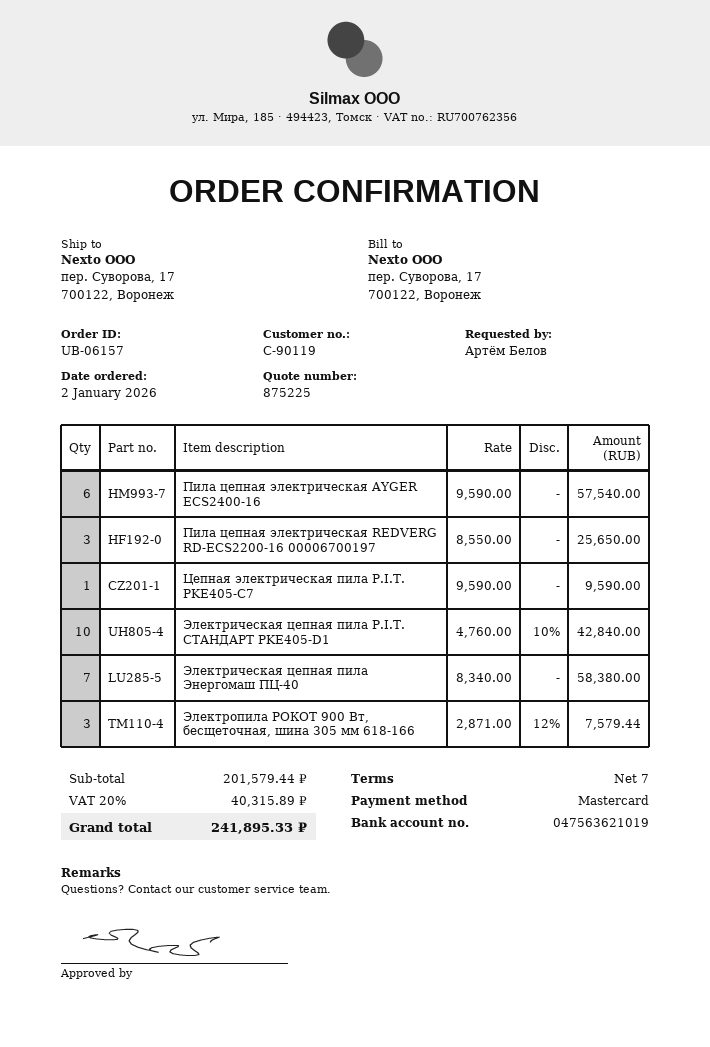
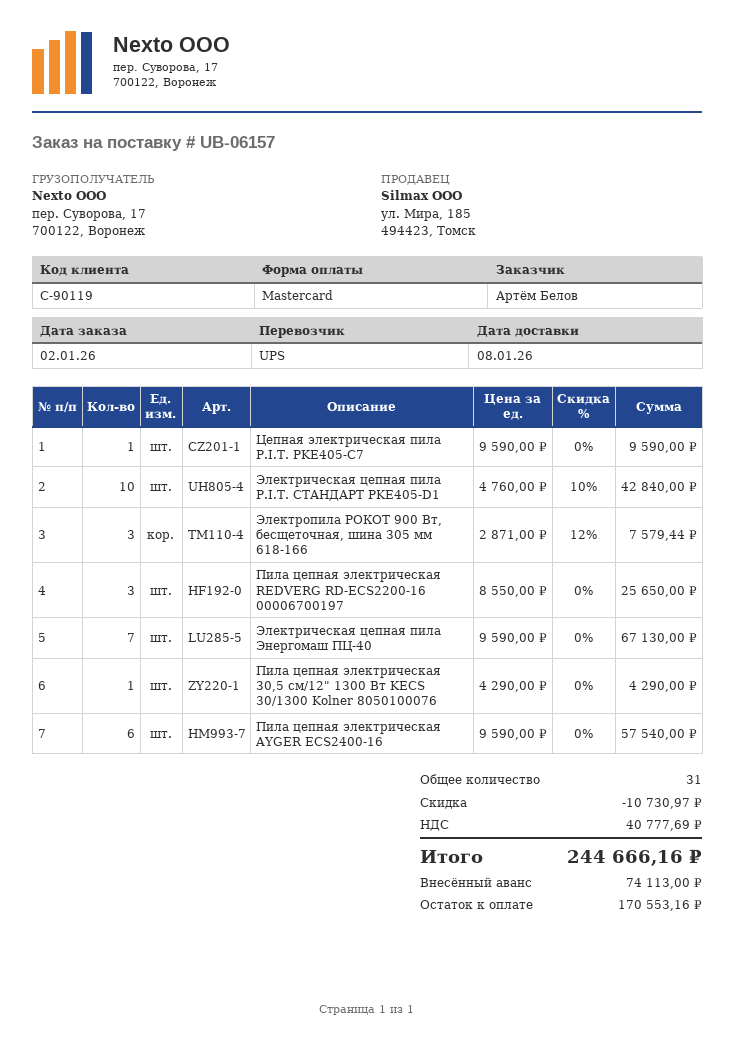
Электрическая цепная пила Энергомаш ПЦ-40: 7 x 8340.00 = 58380.00 -> 7 x 9590.00 = 67130.00
Пила цепная электрическая 30,5 см/12" 1300 Вт KECS 30/1300 Kolner 8050100076: none -> 1 x 4290.00 = 4290.00
discount: none -> 10730.97
tax: 40315.89 -> 40777.69
total: 241895.33 -> 244666.16

